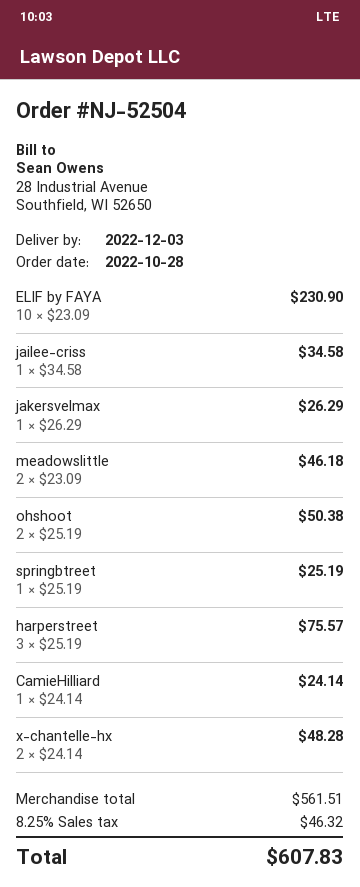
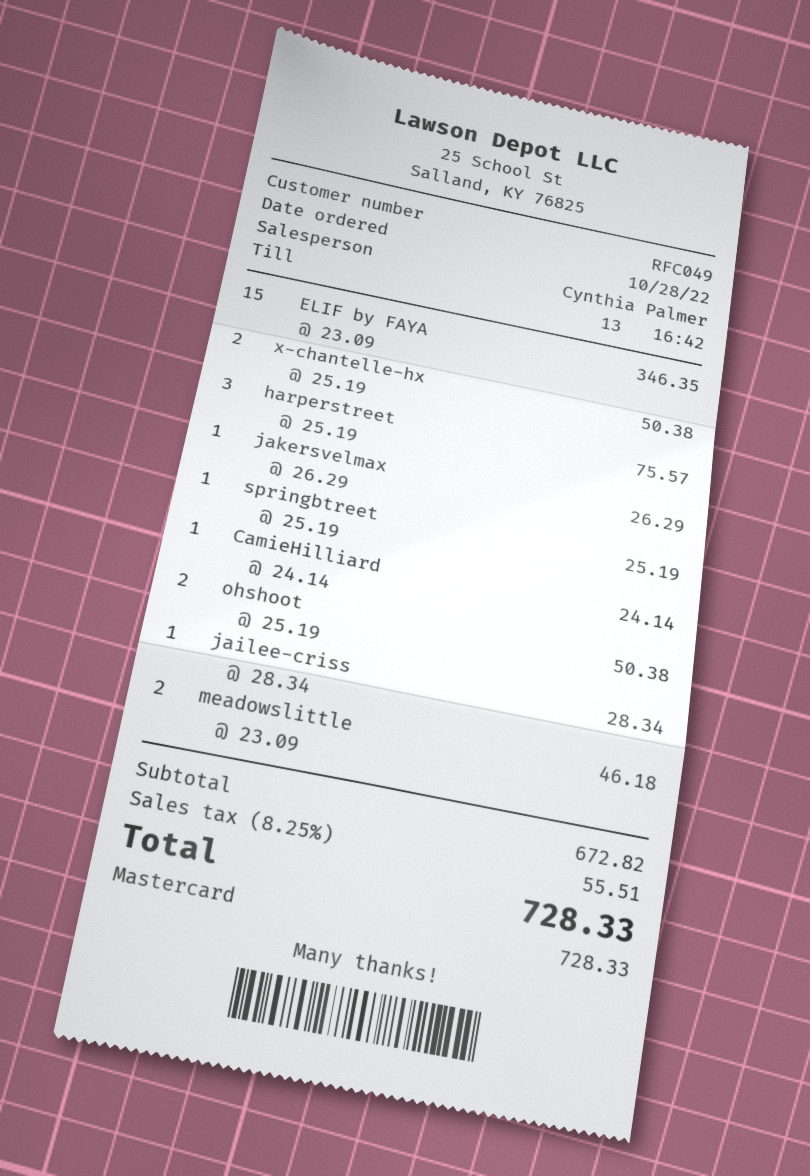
ELIF by FAYA: 10 x 23.09 = 230.90 -> 15 x 23.09 = 346.35
jailee-criss: 1 x 34.58 = 34.58 -> 1 x 28.34 = 28.34
x-chantelle-hx: 2 x 24.14 = 48.28 -> 2 x 25.19 = 50.38
subtotal: 561.51 -> 672.82
tax: 8.25% = 46.32 -> 8.25% = 55.51
total: 607.83 -> 728.33

